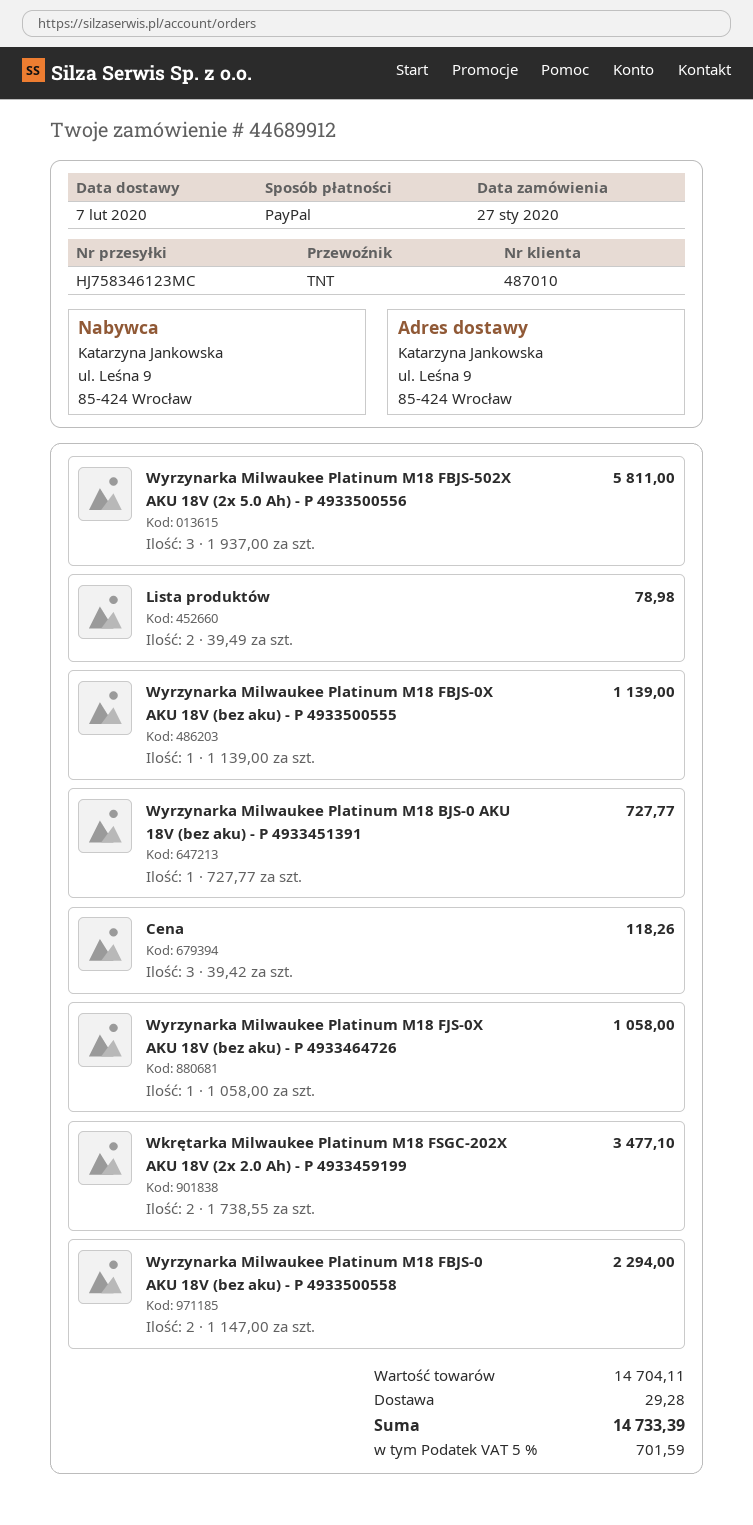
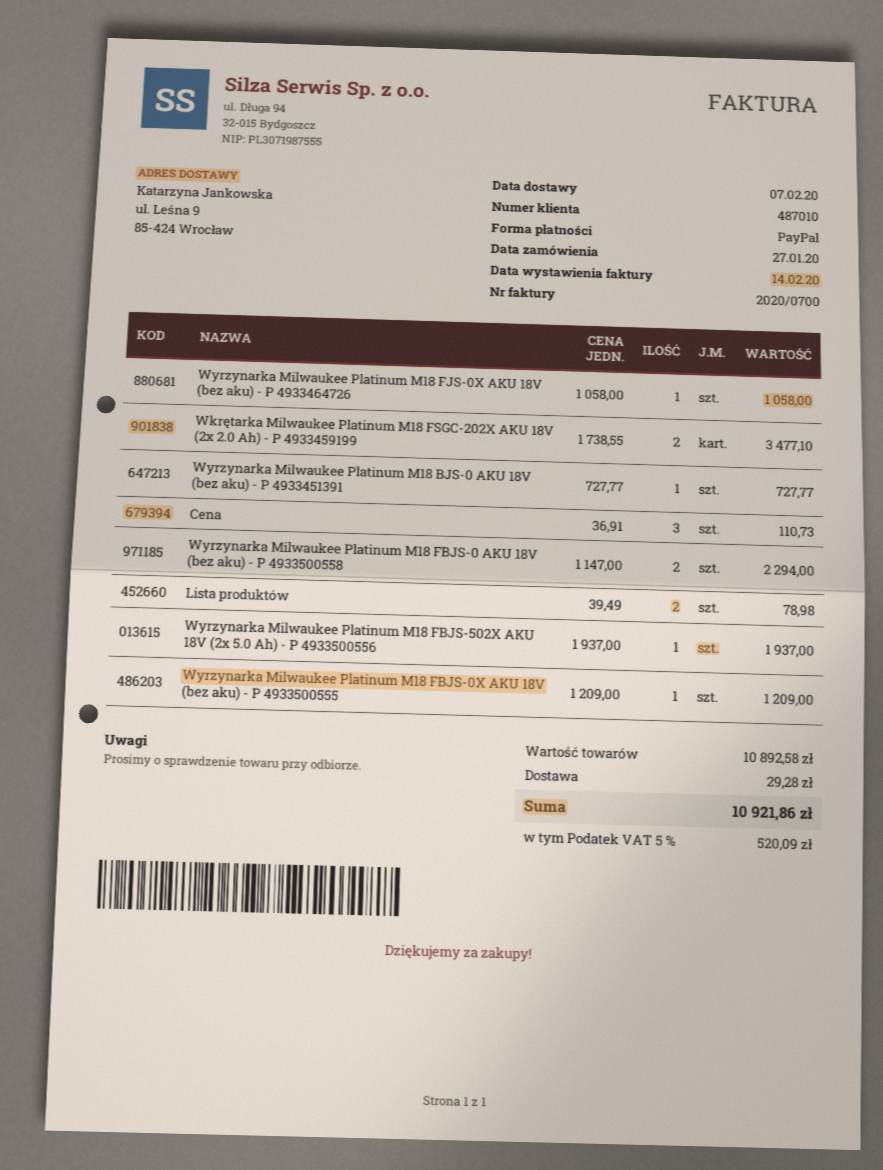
Wyrzynarka Milwaukee Platinum M18 FBJS-502X AKU 18V (2x 5.0 Ah) - P 4933500556: 3 x 1937.00 = 5811.00 -> 1 x 1937.00 = 1937.00
Wyrzynarka Milwaukee Platinum M18 FBJS-0X AKU 18V (bez aku) - P 4933500555: 1 x 1139.00 = 1139.00 -> 1 x 1209.00 = 1209.00
Cena: 3 x 39.42 = 118.26 -> 3 x 36.91 = 110.73
subtotal: 14704.11 -> 10892.58
tax: 5% = 701.59 -> 5% = 520.09
total: 14733.39 -> 10921.86

